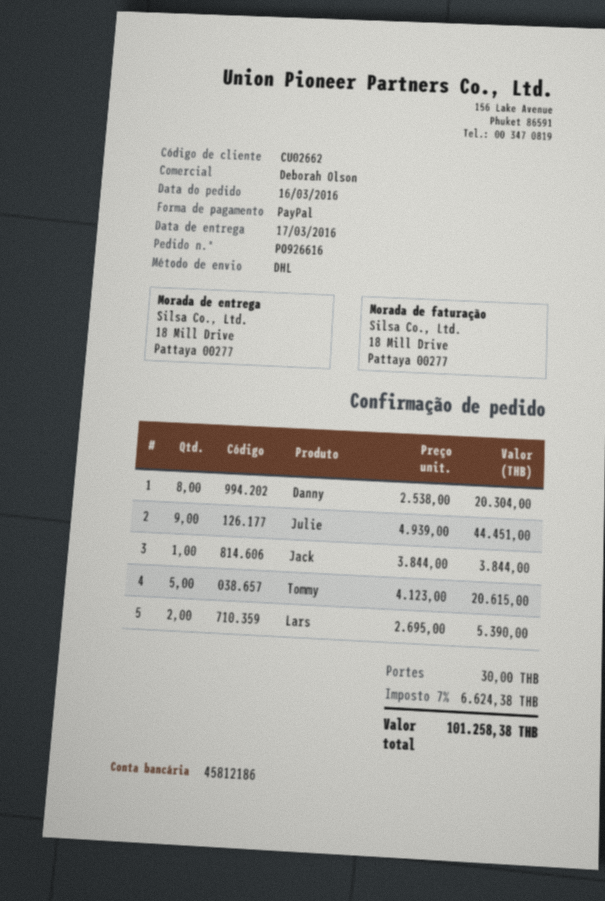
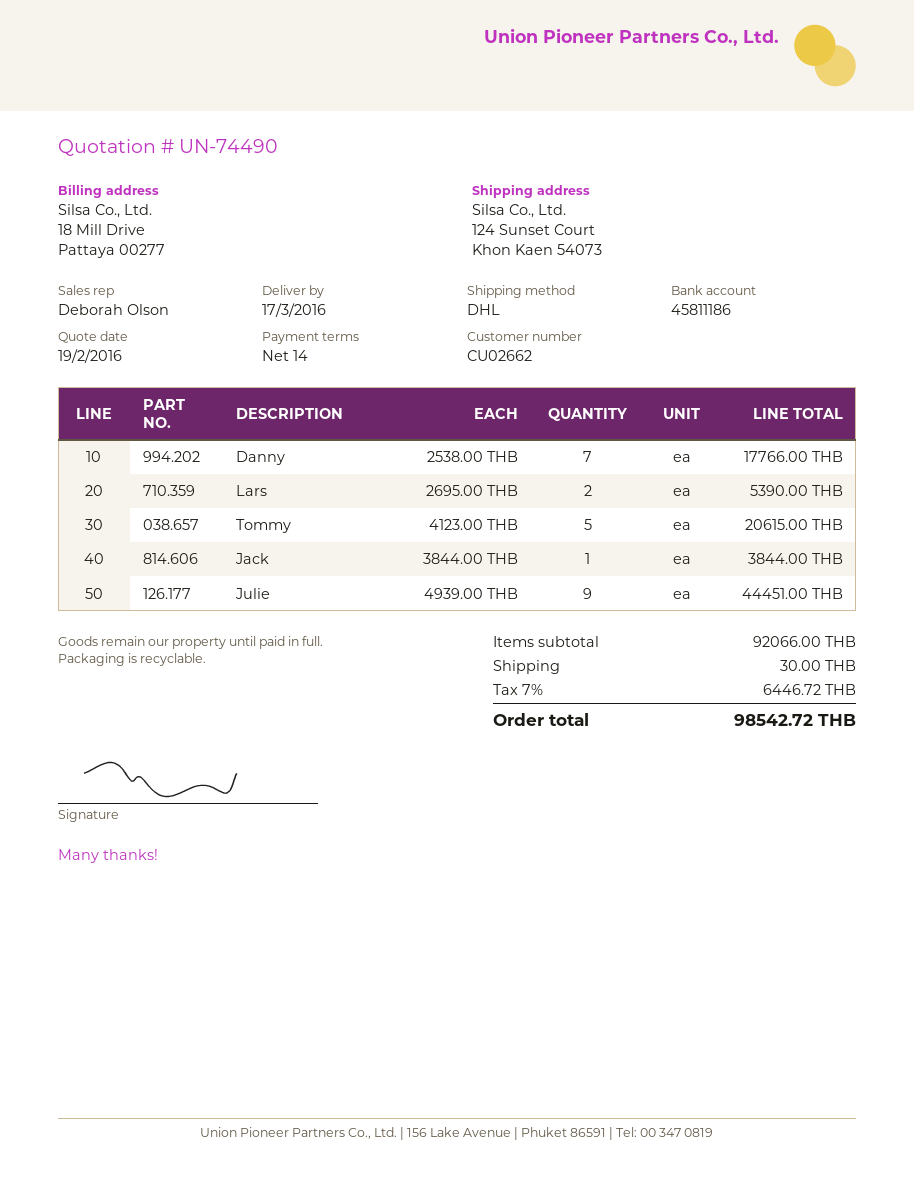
bank account: 45812186 -> 45811186
ship to: 18 Mill Drive, Pattaya 00277 -> 124 Sunset Court, Khon Kaen 54073
Danny: 8 x 2538.00 = 20304.00 -> 7 x 2538.00 = 17766.00
tax: 7% = 6624.38 -> 7% = 6446.72
total: 101258.38 -> 98542.72

